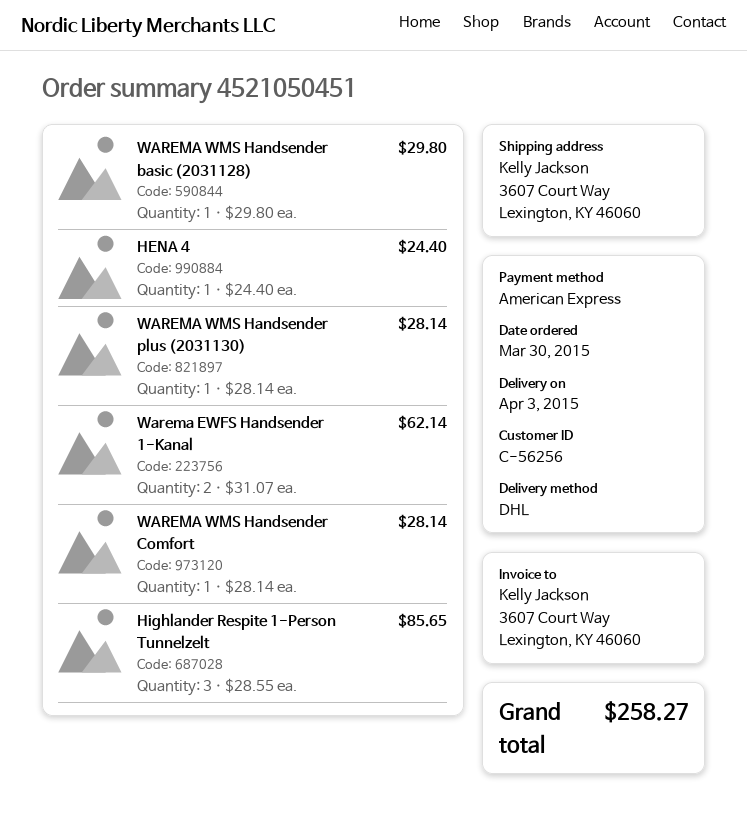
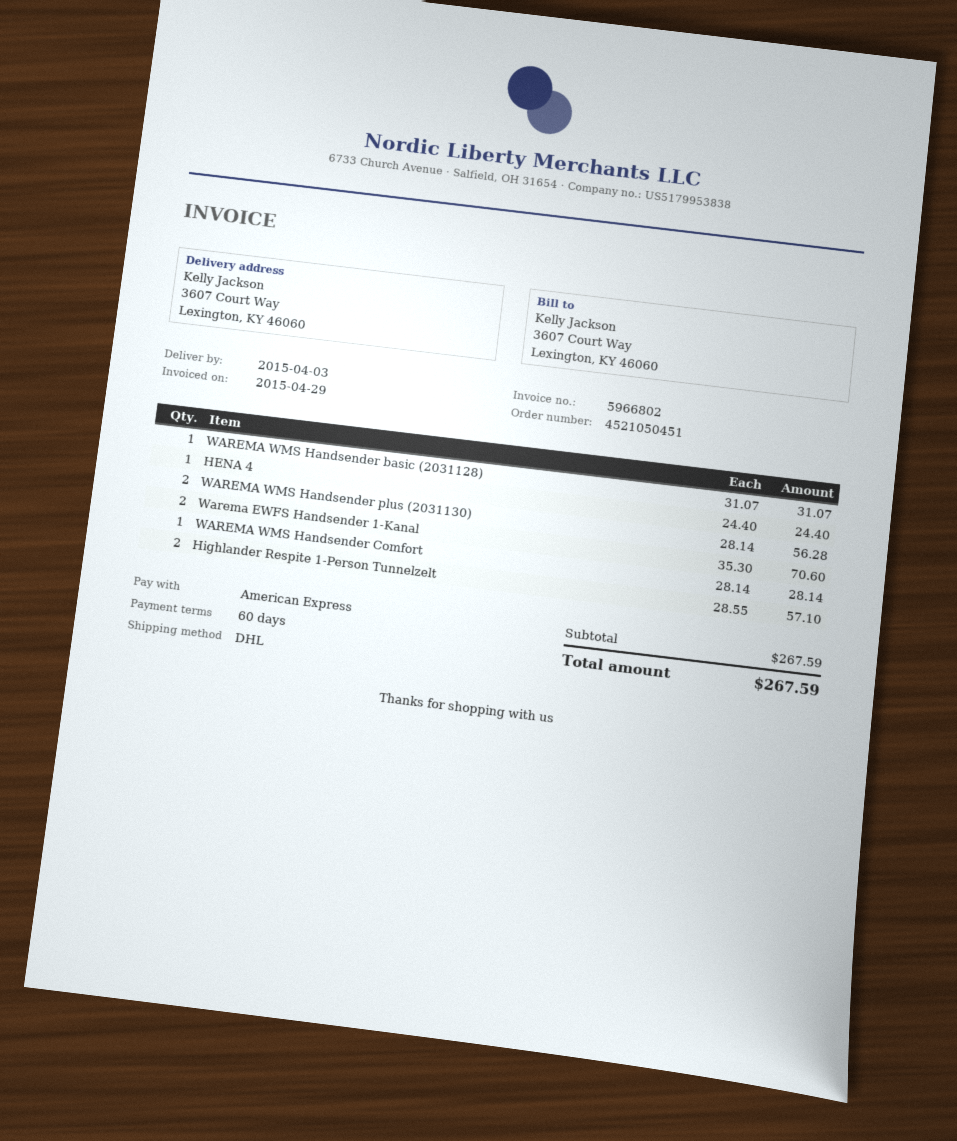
WAREMA WMS Handsender basic (2031128): 1 x 29.80 = 29.80 -> 1 x 31.07 = 31.07
WAREMA WMS Handsender plus (2031130): 1 x 28.14 = 28.14 -> 2 x 28.14 = 56.28
Warema EWFS Handsender 1-Kanal: 2 x 31.07 = 62.14 -> 2 x 35.30 = 70.60
Highlander Respite 1-Person Tunnelzelt: 3 x 28.55 = 85.65 -> 2 x 28.55 = 57.10
total: 258.27 -> 267.59

